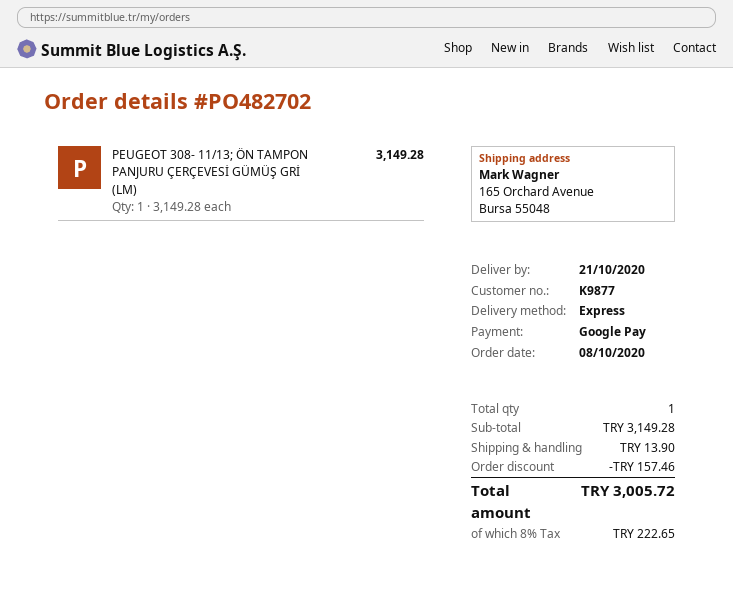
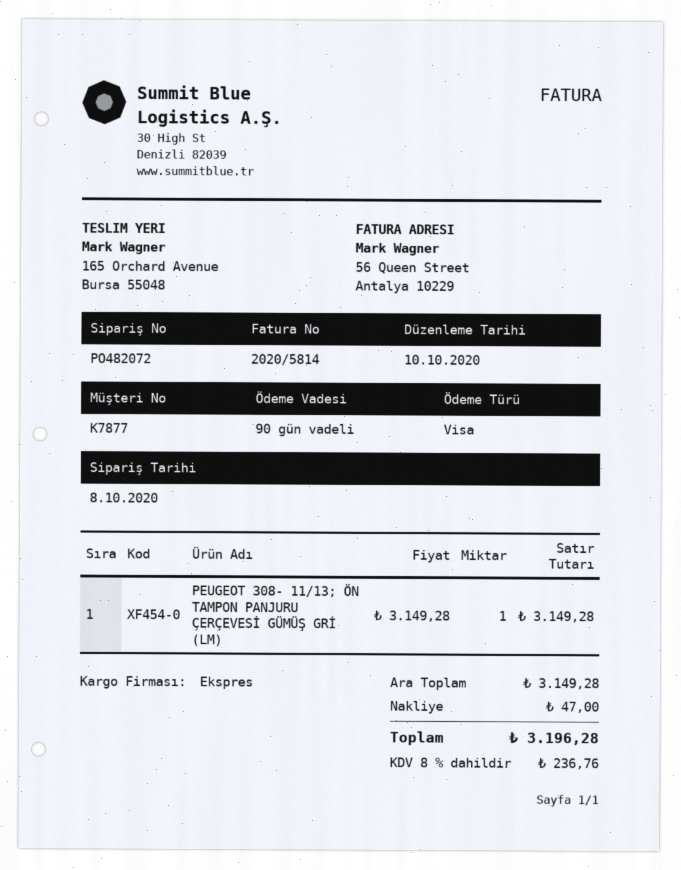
order number: PO482702 -> PO482072
customer number: K9877 -> K7877
payment method: Google Pay -> Visa
discount: 157.46 -> none
shipping: 13.90 -> 47.00
tax: 8% = 222.65 -> 8% = 236.76
total: 3005.72 -> 3196.28

